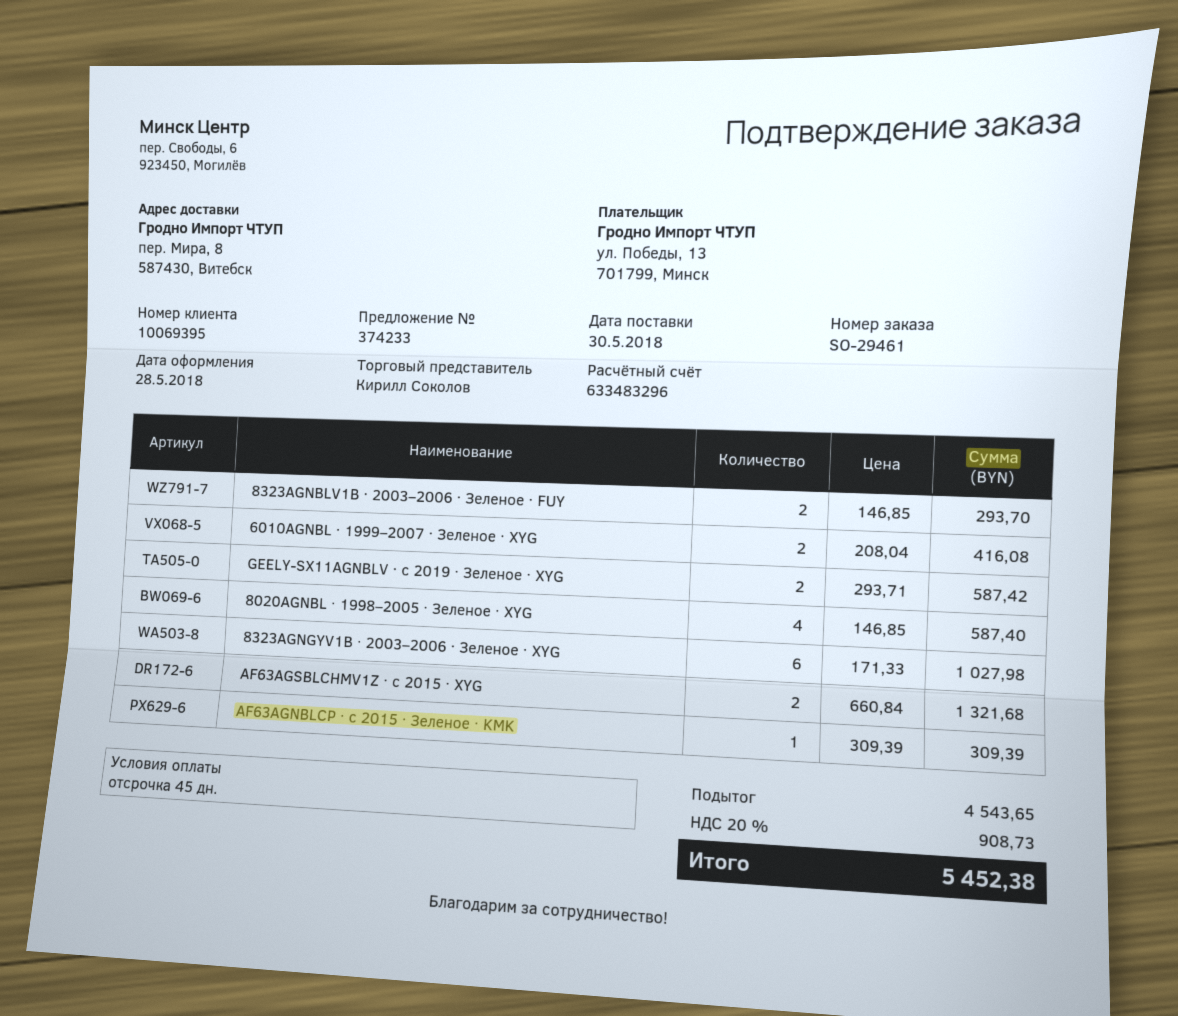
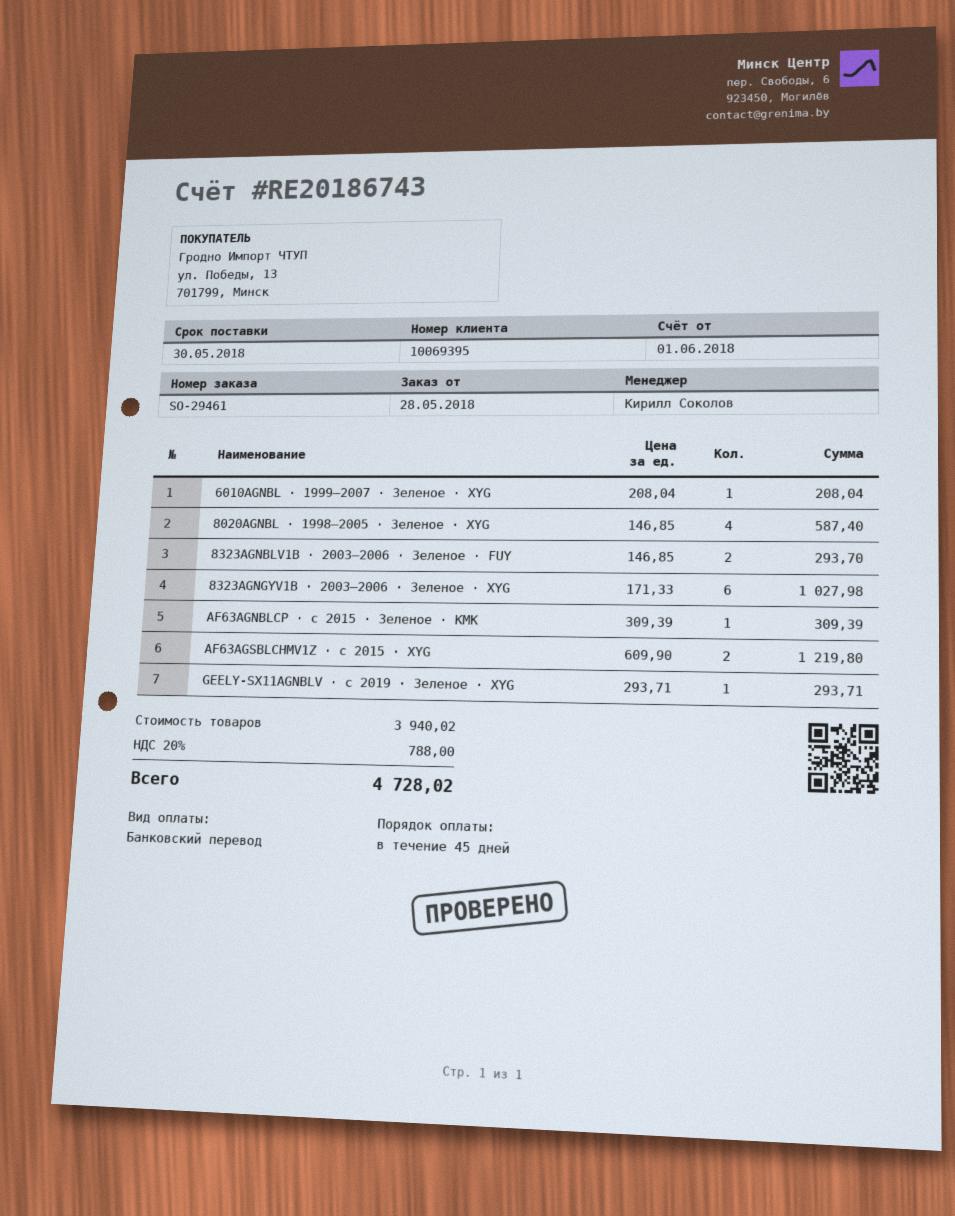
6010AGNBL · 1999–2007 · Зеленое · XYG: 2 x 208.04 = 416.08 -> 1 x 208.04 = 208.04
GEELY-SX11AGNBLV · с 2019 · Зеленое · XYG: 2 x 293.71 = 587.42 -> 1 x 293.71 = 293.71
AF63AGSBLCHMV1Z · с 2015 · XYG: 2 x 660.84 = 1321.68 -> 2 x 609.90 = 1219.80
subtotal: 4543.65 -> 3940.02
tax: 20% = 908.73 -> 20% = 788.00
total: 5452.38 -> 4728.02

